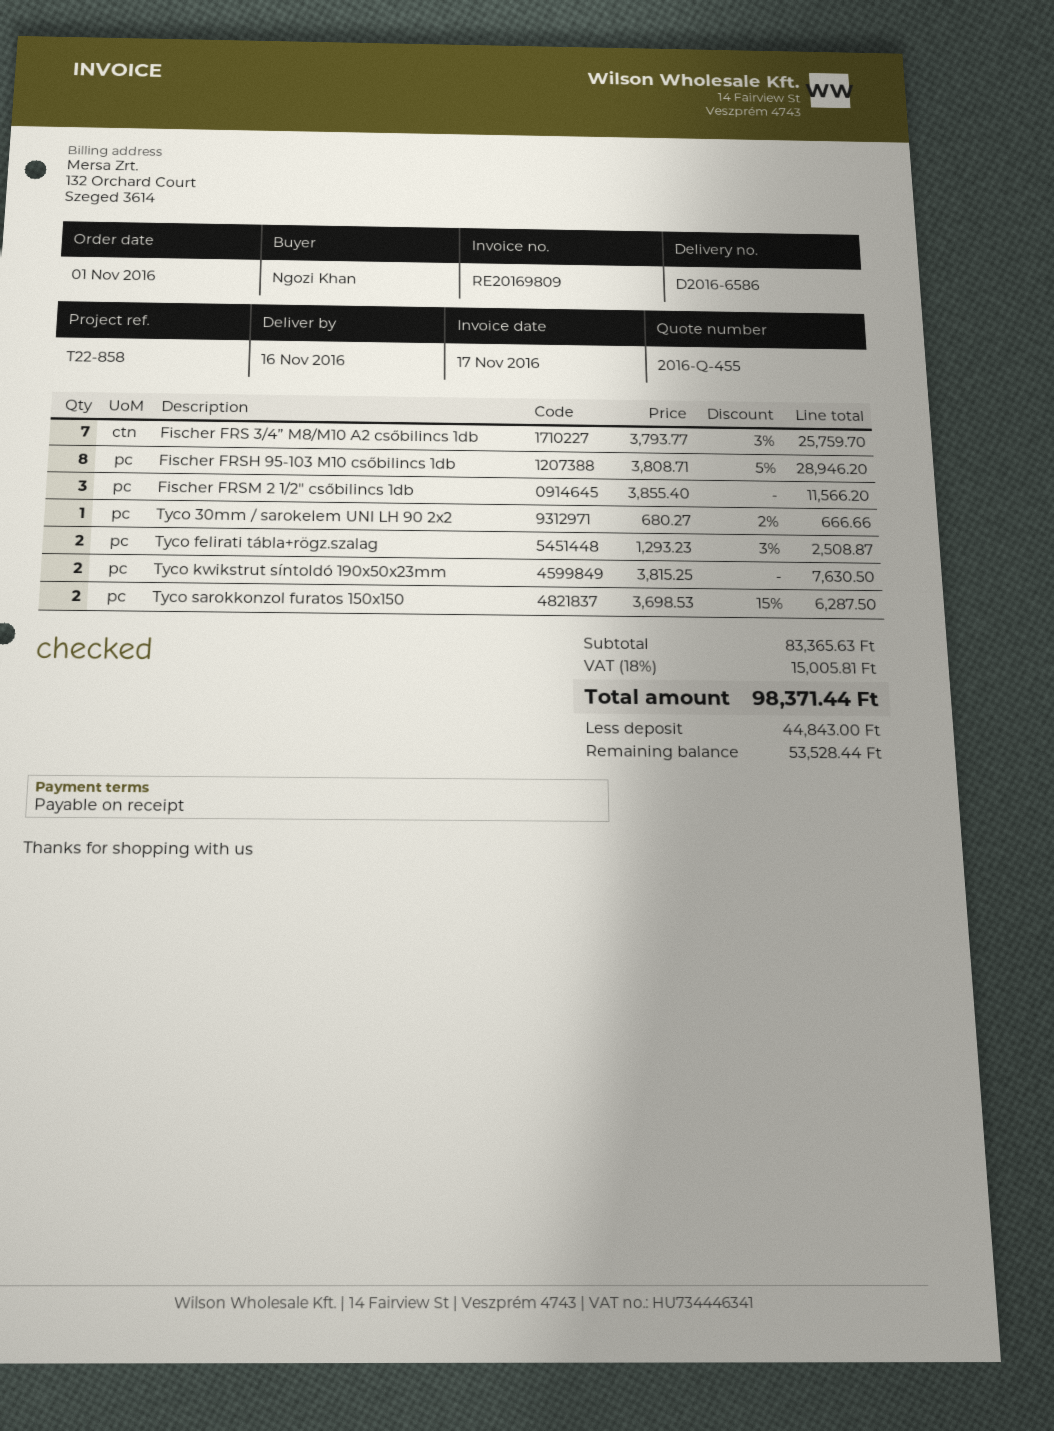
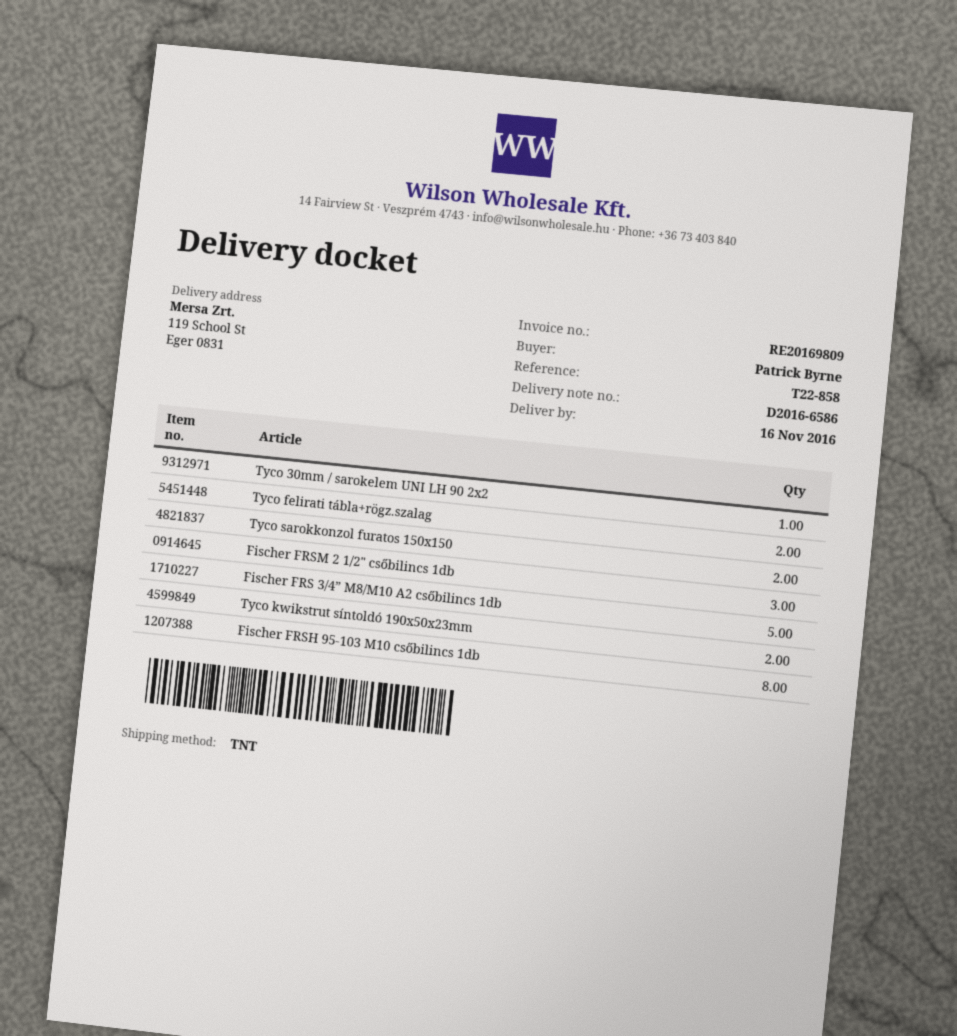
ordered by: Ngozi Khan -> Patrick Byrne
Fischer FRS 3/4” M8/M10 A2 csőbilincs 1db: 7 -> 5

